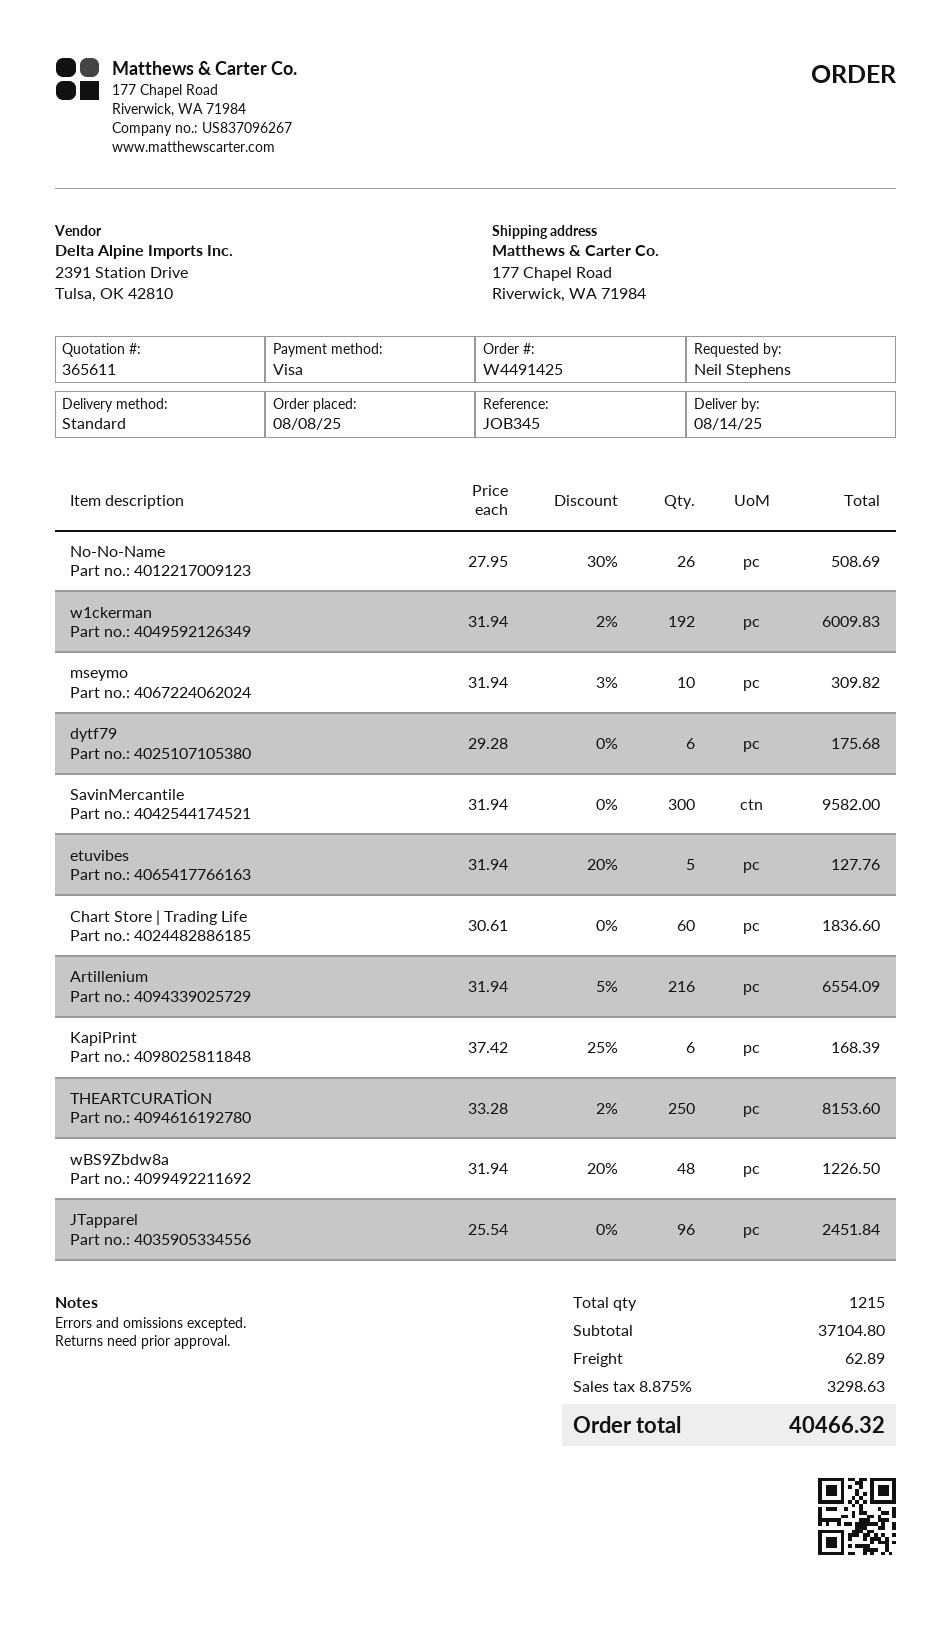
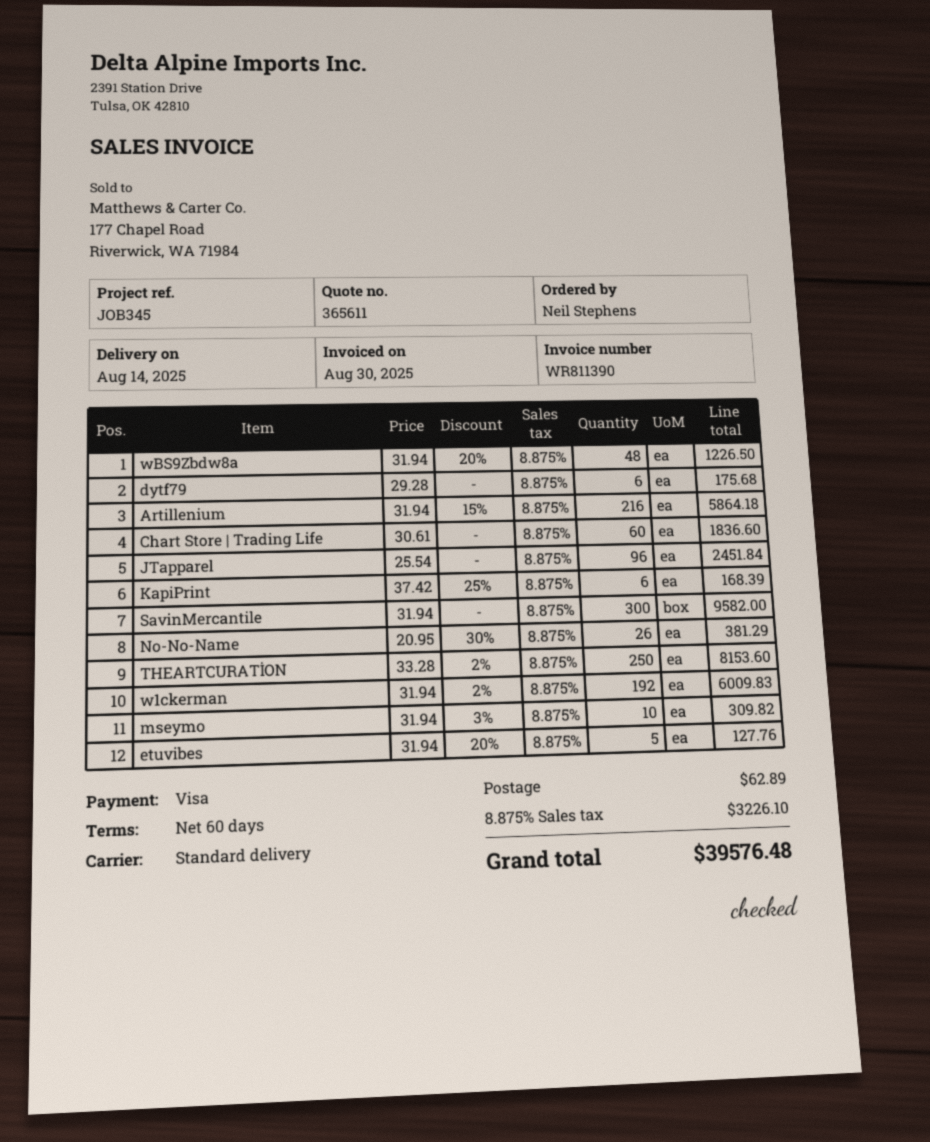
No-No-Name: 26 x 27.95 - 30% = 508.69 -> 26 x 20.95 - 30% = 381.29
Artillenium: 216 x 31.94 - 5% = 6554.09 -> 216 x 31.94 - 15% = 5864.18
tax: 8.875% = 3298.63 -> 8.875% = 3226.10
total: 40466.32 -> 39576.48

